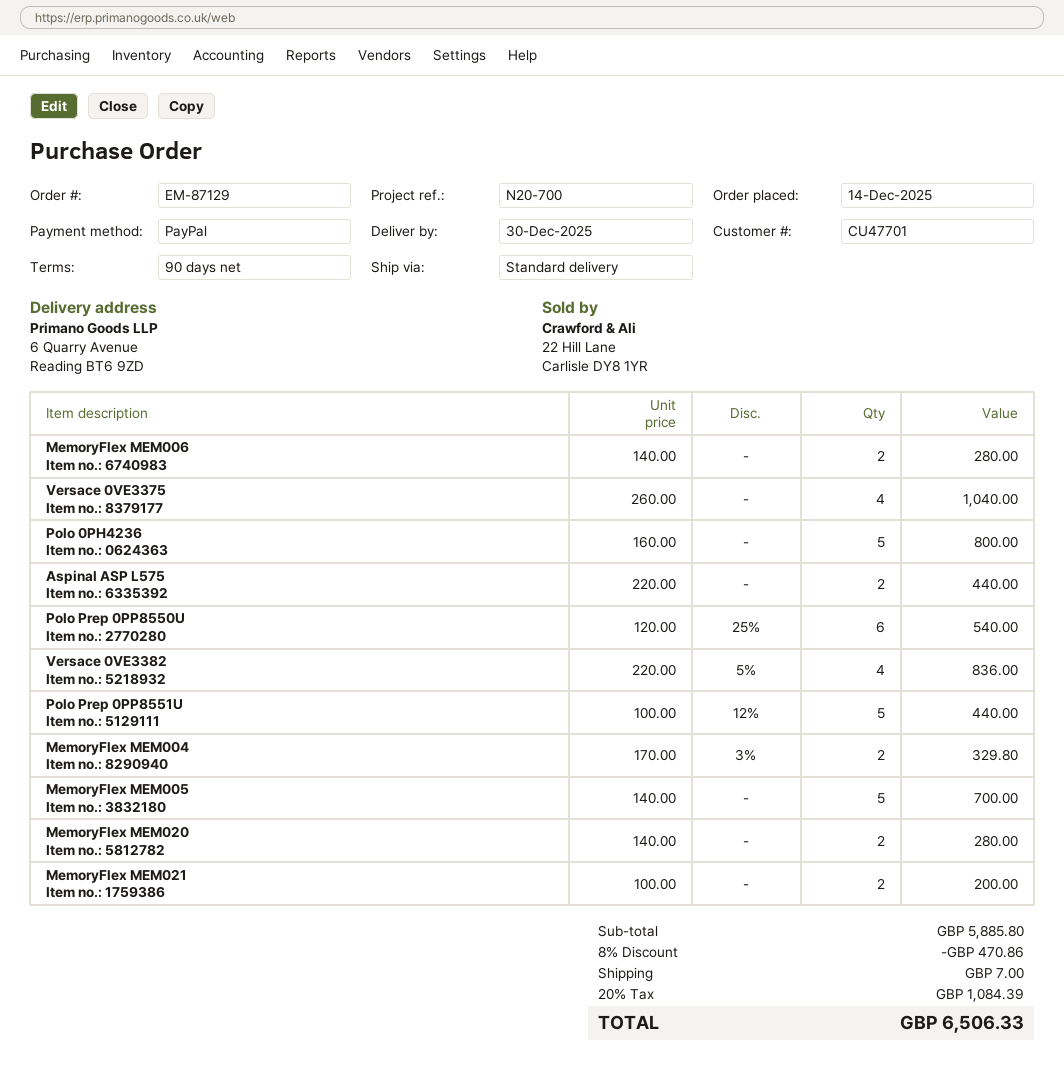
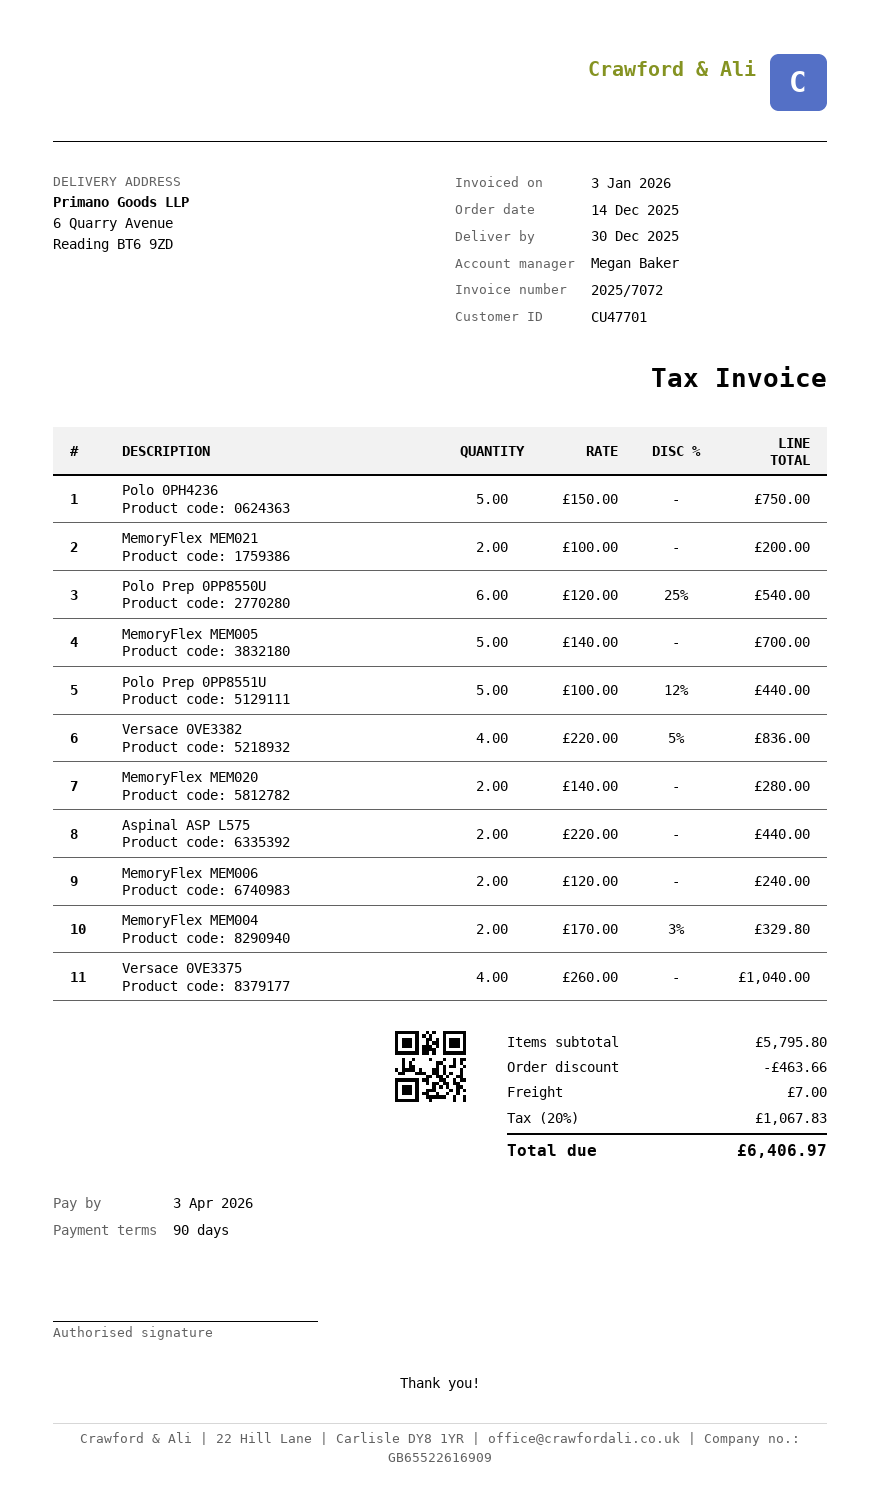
MemoryFlex MEM006: 2 x 140.00 = 280.00 -> 2 x 120.00 = 240.00
Polo 0PH4236: 5 x 160.00 = 800.00 -> 5 x 150.00 = 750.00
subtotal: 5885.80 -> 5795.80
discount: 470.86 -> 463.66
tax: 20% = 1084.39 -> 20% = 1067.83
total: 6506.33 -> 6406.97

